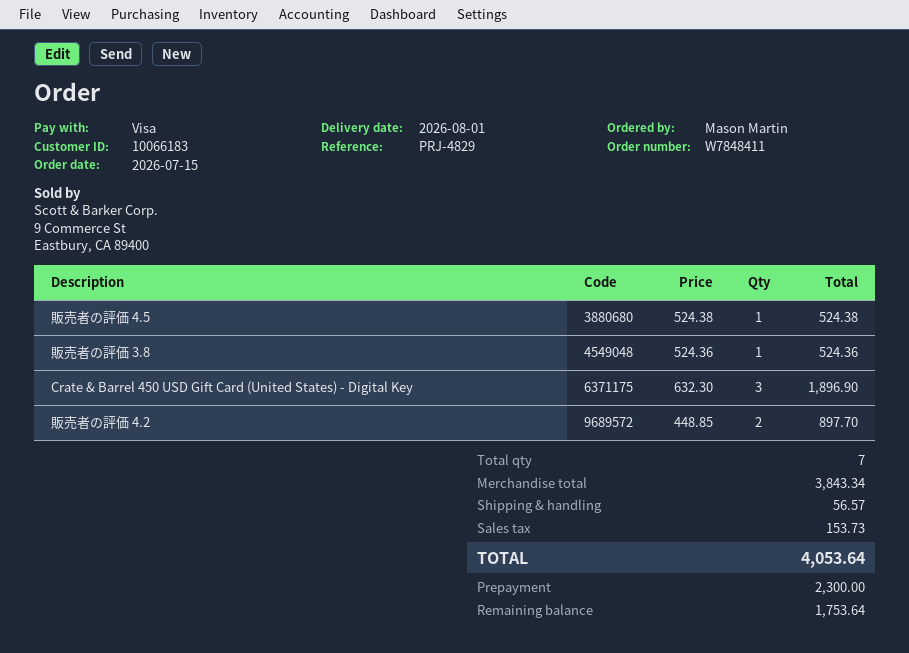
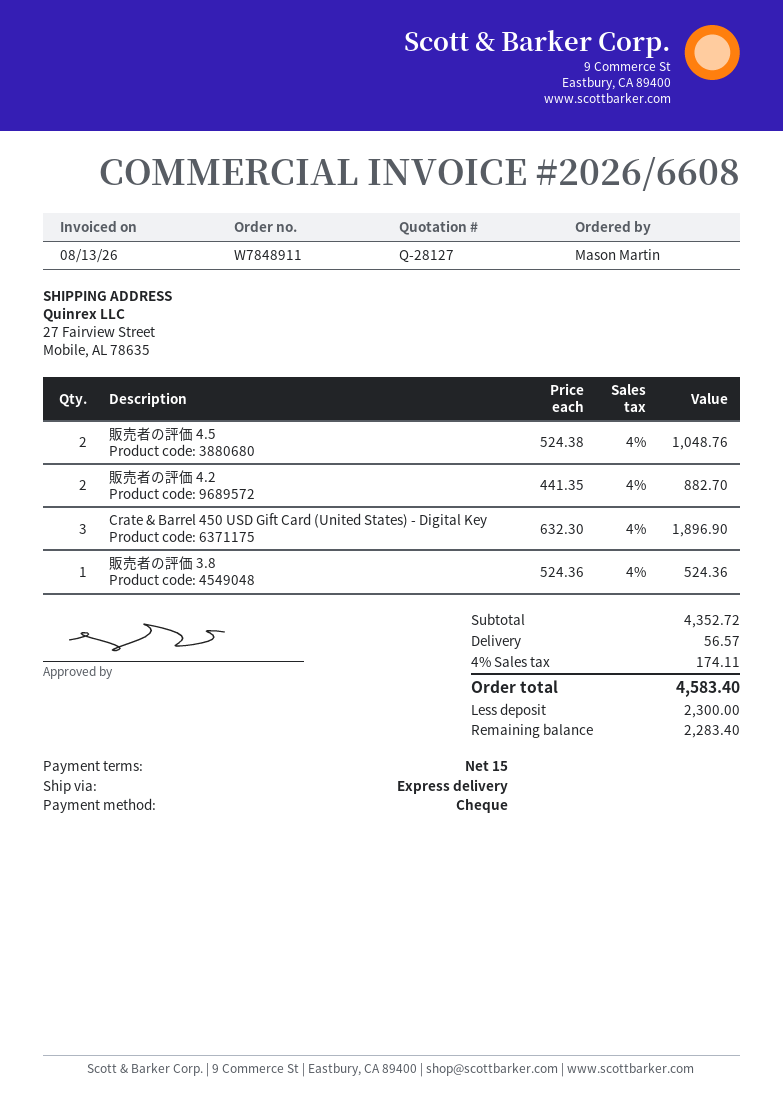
order number: W7848411 -> W7848911
payment method: Visa -> cheque
販売者の評価 4.5: 1 x 524.38 = 524.38 -> 2 x 524.38 = 1048.76
販売者の評価 4.2: 2 x 448.85 = 897.70 -> 2 x 441.35 = 882.70
subtotal: 3843.34 -> 4352.72
tax: 153.73 -> 174.11
total: 4053.64 -> 4583.40
balance: 1753.64 -> 2283.40

